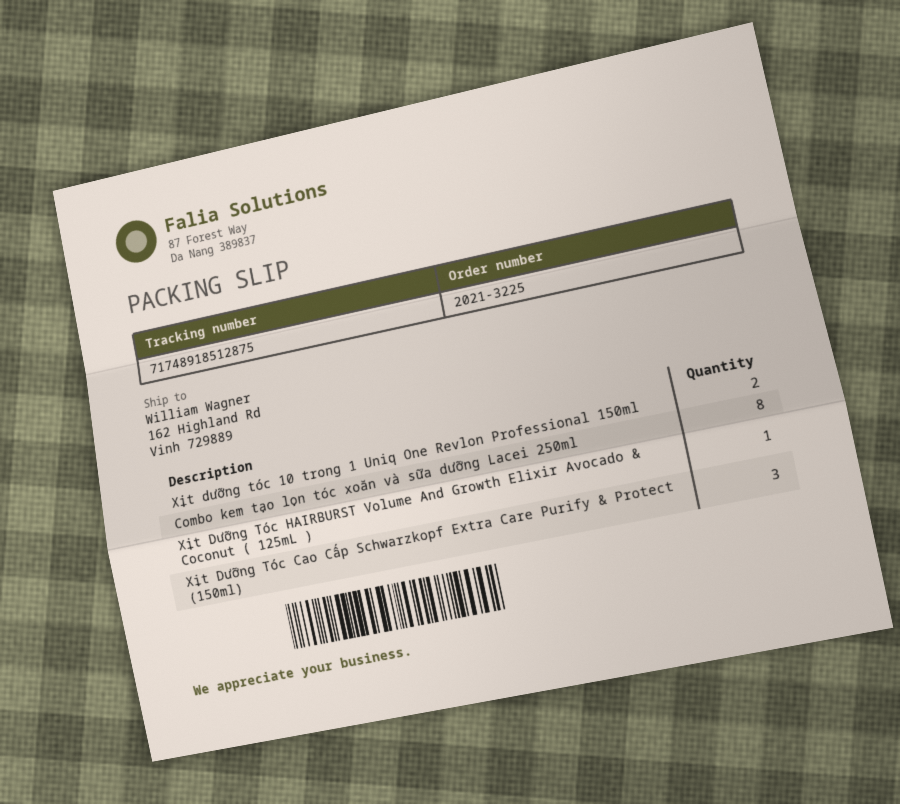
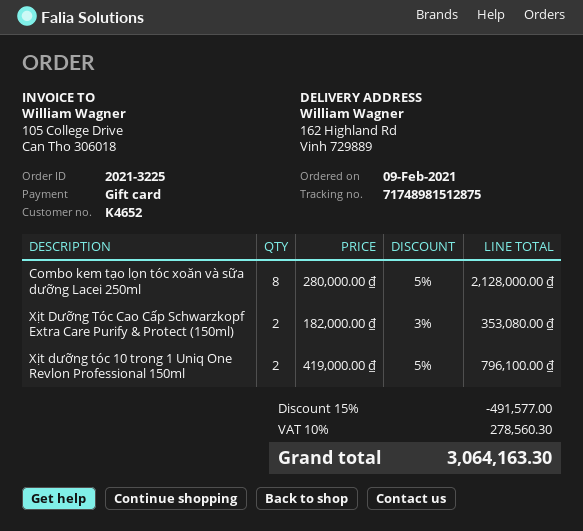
tracking number: 71748918512875 -> 71748981512875
Xịt Dưỡng Tóc HAIRBURST Volume And Growth Elixir Avocado & Coconut ( 125mL ): 1 -> none
Xịt Dưỡng Tóc Cao Cấp Schwarzkopf Extra Care Purify & Protect (150ml): 3 -> 2

